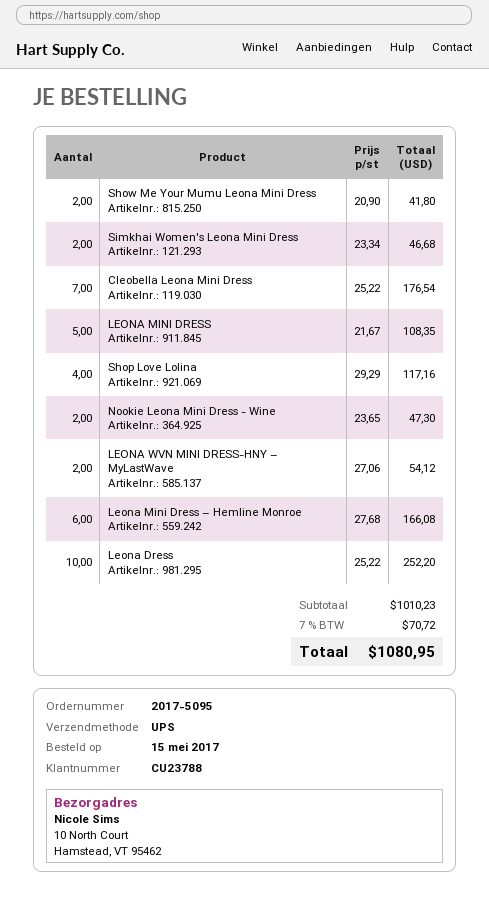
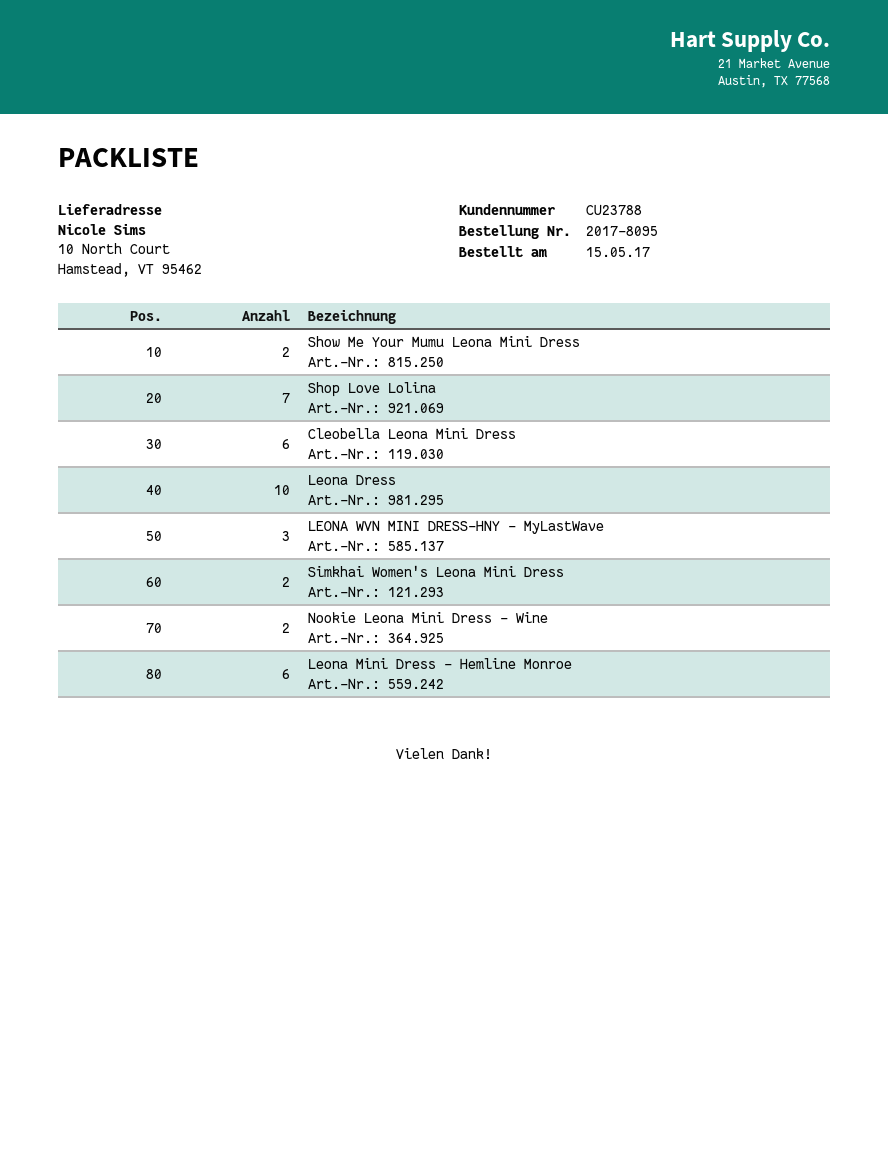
order number: 2017-5095 -> 2017-8095
Cleobella Leona Mini Dress: 7 -> 6
LEONA MINI DRESS: 5 -> none
Shop Love Lolina: 4 -> 7
LEONA WVN MINI DRESS-HNY – MyLastWave: 2 -> 3

